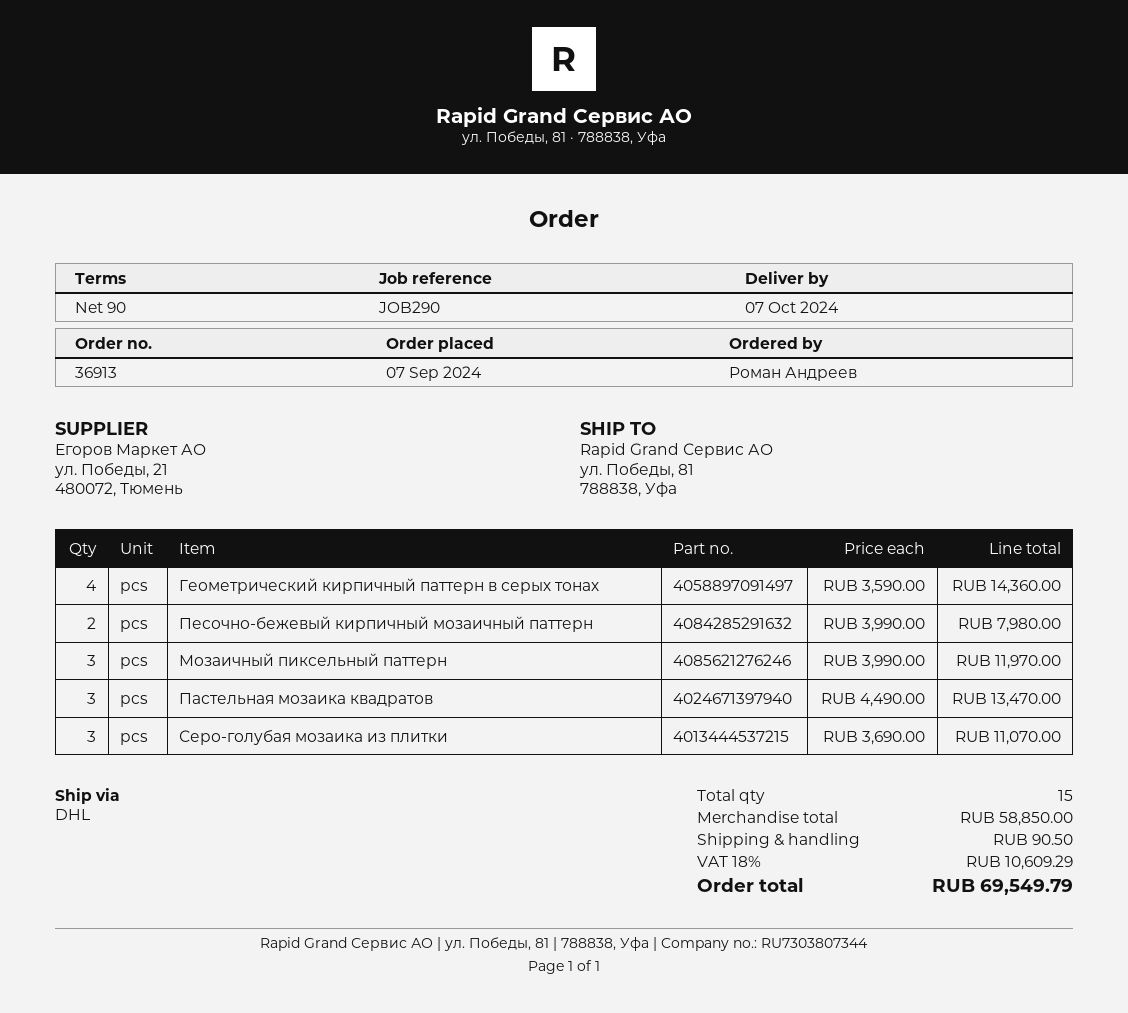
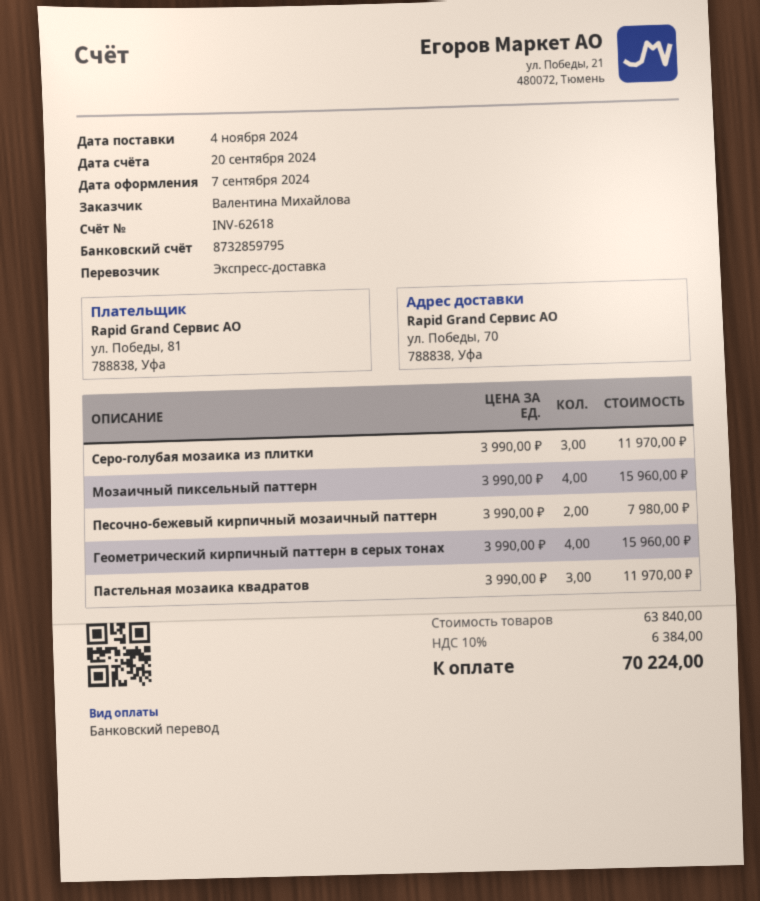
delivery date: 2024-10-07 -> 2024-11-04
ordered by: Роман Андреев -> Валентина Михайлова
shipping method: DHL -> express
ship to: ул. Победы, 81, 788838, Уфа -> ул. Победы, 70, 788838, Уфа
Геометрический кирпичный паттерн в серых тонах: 4 x 3590.00 = 14360.00 -> 4 x 3990.00 = 15960.00
Мозаичный пиксельный паттерн: 3 x 3990.00 = 11970.00 -> 4 x 3990.00 = 15960.00
Пастельная мозаика квадратов: 3 x 4490.00 = 13470.00 -> 3 x 3990.00 = 11970.00
Серо-голубая мозаика из плитки: 3 x 3690.00 = 11070.00 -> 3 x 3990.00 = 11970.00
subtotal: 58850.00 -> 63840.00
shipping: 90.50 -> none
tax: 18% = 10609.29 -> 10% = 6384.00
total: 69549.79 -> 70224.00

